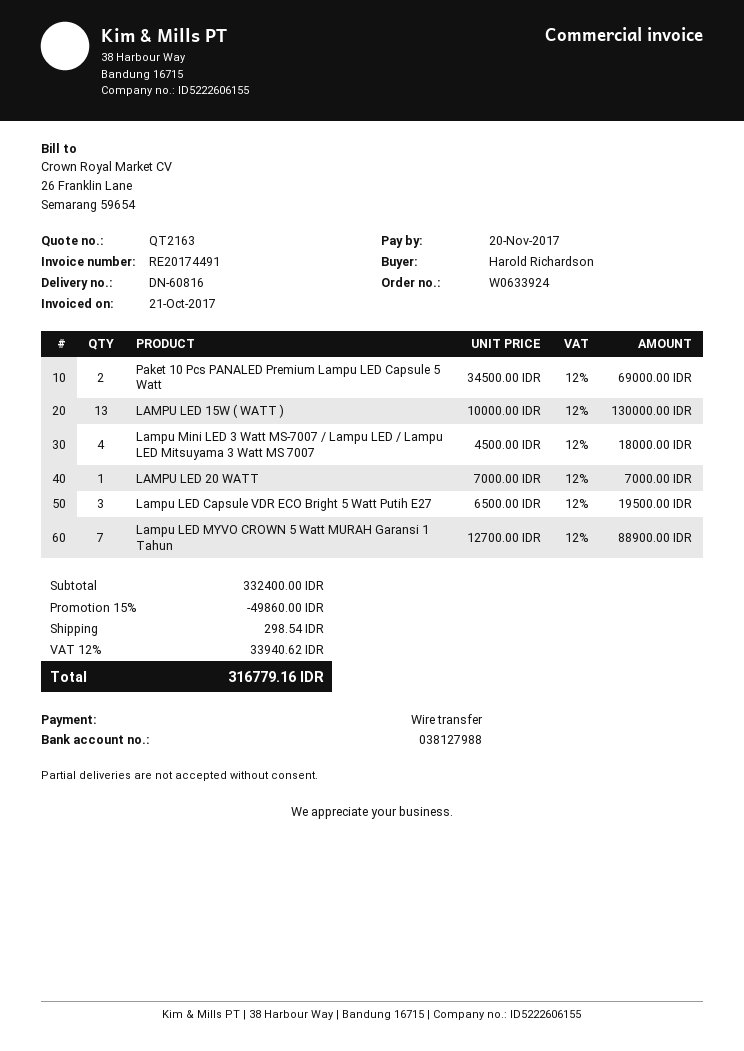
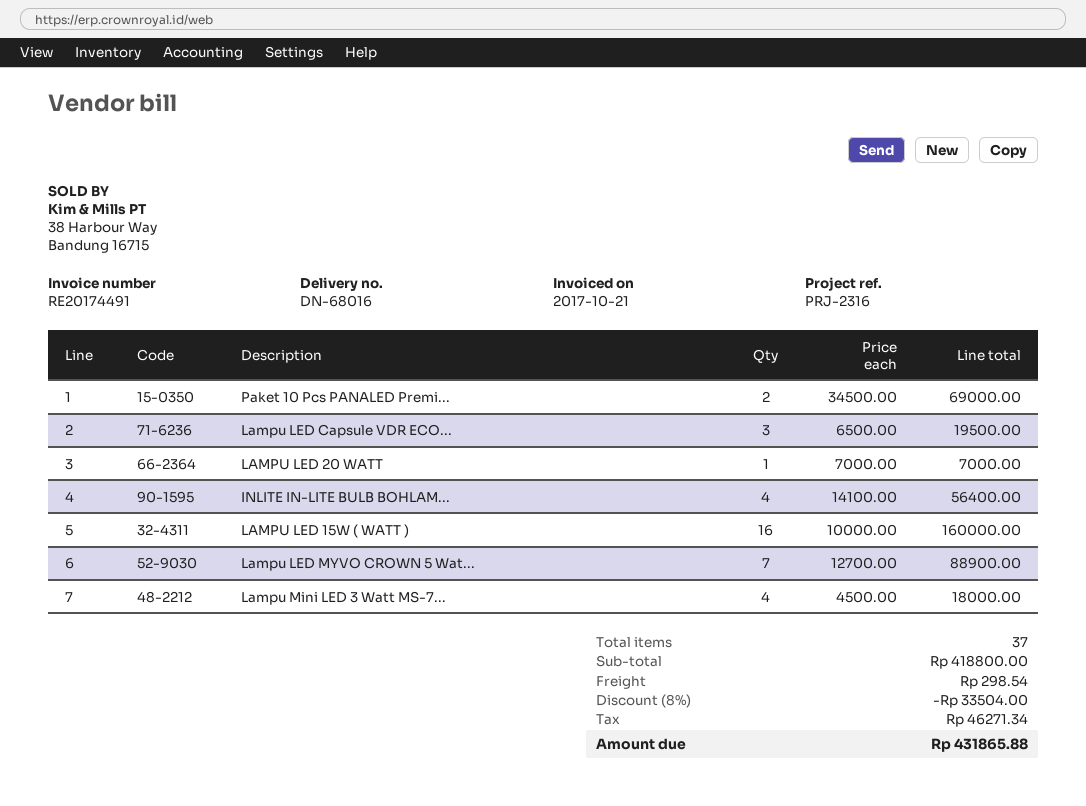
delivery note number: DN-60816 -> DN-68016
LAMPU LED 15W ( WATT ): 13 x 10000.00 = 130000.00 -> 16 x 10000.00 = 160000.00
INLITE IN-LITE BULB BOHLAM...: none -> 4 x 14100.00 = 56400.00
subtotal: 332400.00 -> 418800.00
discount: 15% = 49860.00 -> 8% = 33504.00
tax: 33940.62 -> 46271.34
total: 316779.16 -> 431865.88

